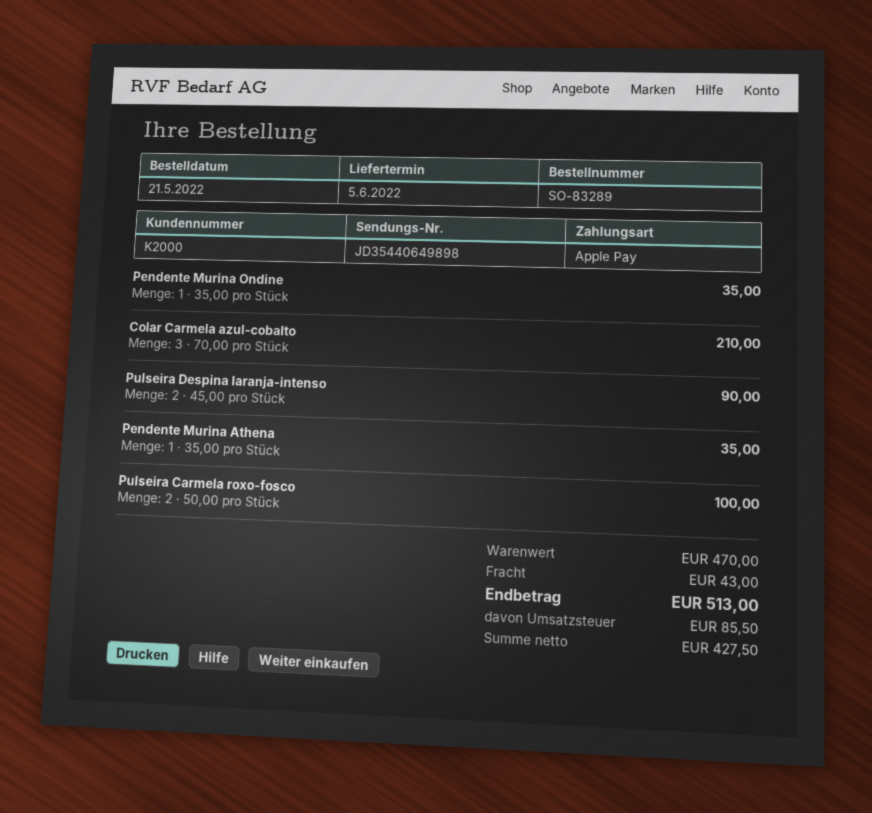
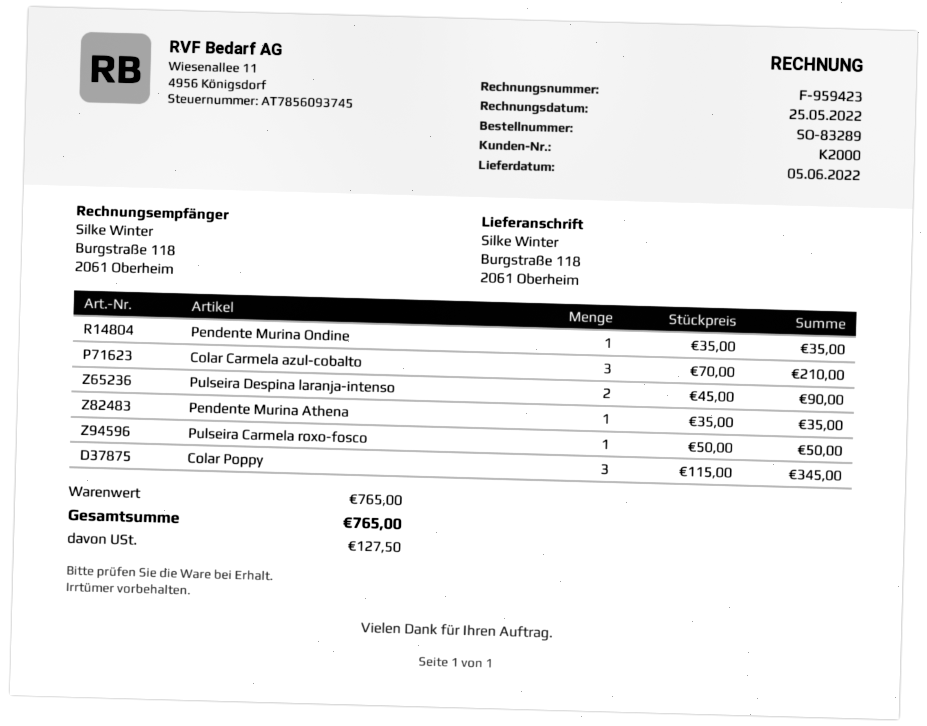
Pulseira Carmela roxo-fosco: 2 x 50.00 = 100.00 -> 1 x 50.00 = 50.00
Colar Poppy: none -> 3 x 115.00 = 345.00
subtotal: 470.00 -> 765.00
shipping: 43.00 -> none
tax: 85.50 -> 127.50
total: 513.00 -> 765.00

